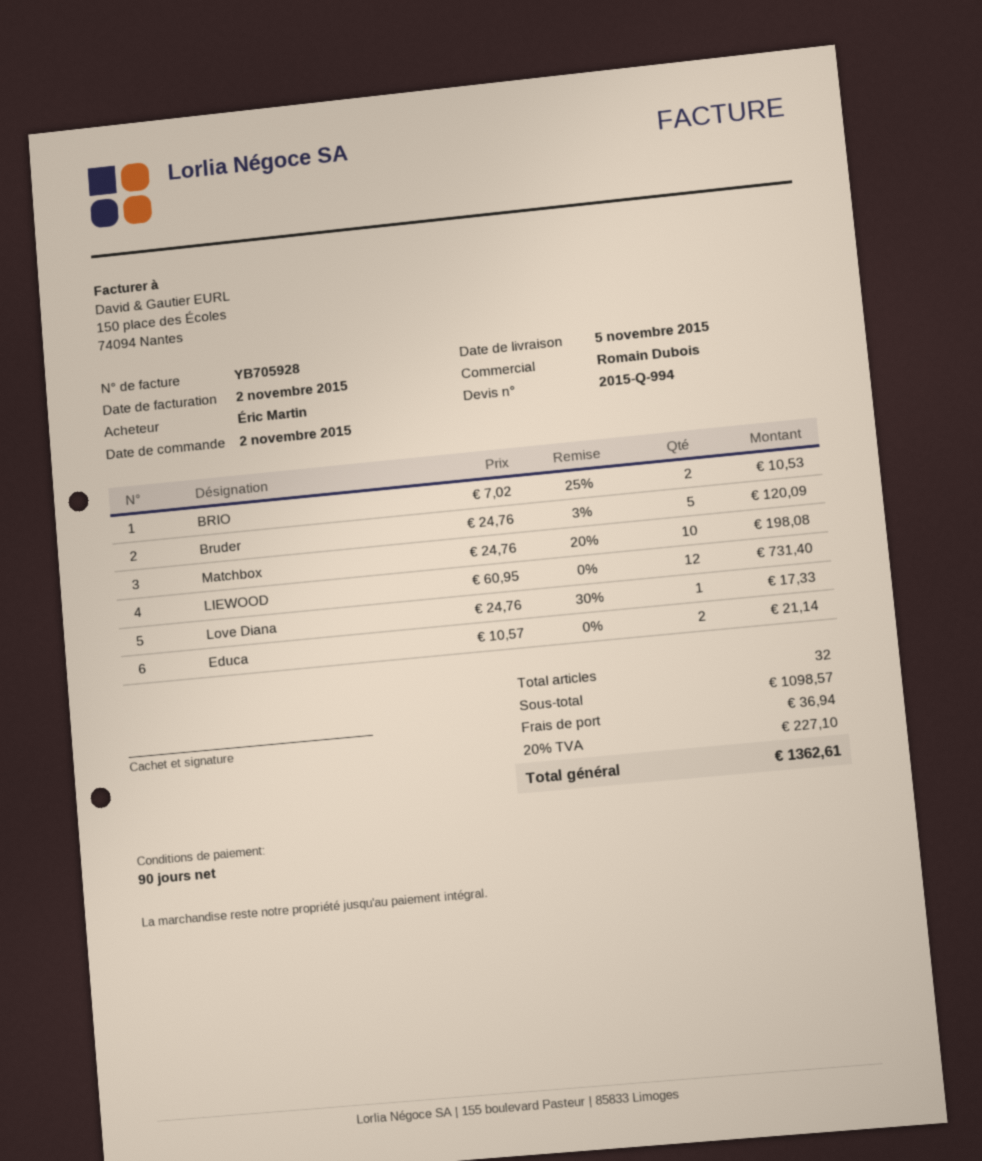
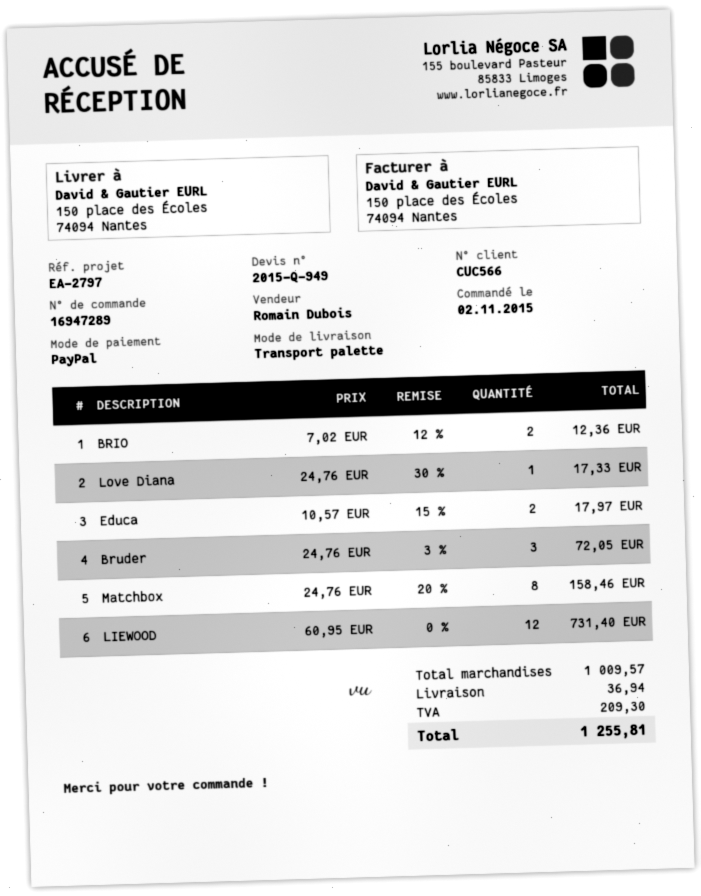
quote number: 2015-Q-994 -> 2015-Q-949
BRIO: 2 x 7.02 - 25% = 10.53 -> 2 x 7.02 - 12% = 12.36
Bruder: 5 x 24.76 - 3% = 120.09 -> 3 x 24.76 - 3% = 72.05
Matchbox: 10 x 24.76 - 20% = 198.08 -> 8 x 24.76 - 20% = 158.46
Educa: 2 x 10.57 = 21.14 -> 2 x 10.57 - 15% = 17.97
subtotal: 1098.57 -> 1009.57
tax: 227.10 -> 209.30
total: 1362.61 -> 1255.81

